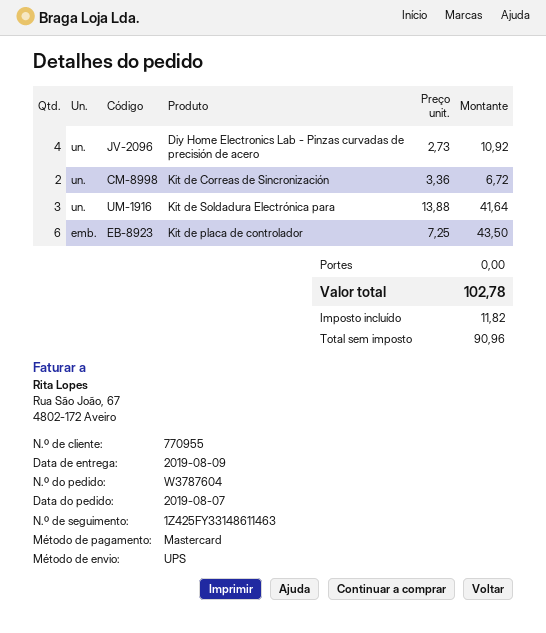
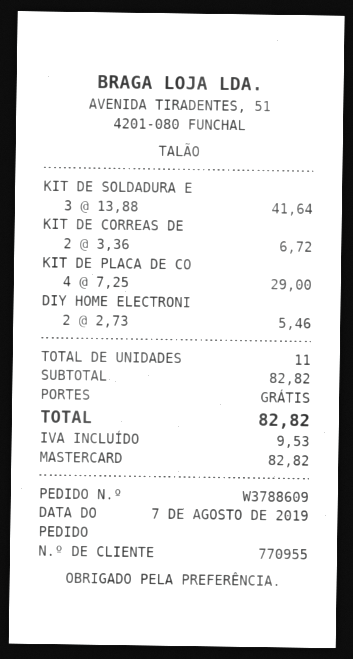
order number: W3787604 -> W3788609
Diy Home Electronics Lab - Pinzas curvadas de precisión de acero: 4 x 2.73 = 10.92 -> 2 x 2.73 = 5.46
Kit de placa de controlador: 6 x 7.25 = 43.50 -> 4 x 7.25 = 29.00
tax: 11.82 -> 9.53
total: 102.78 -> 82.82

